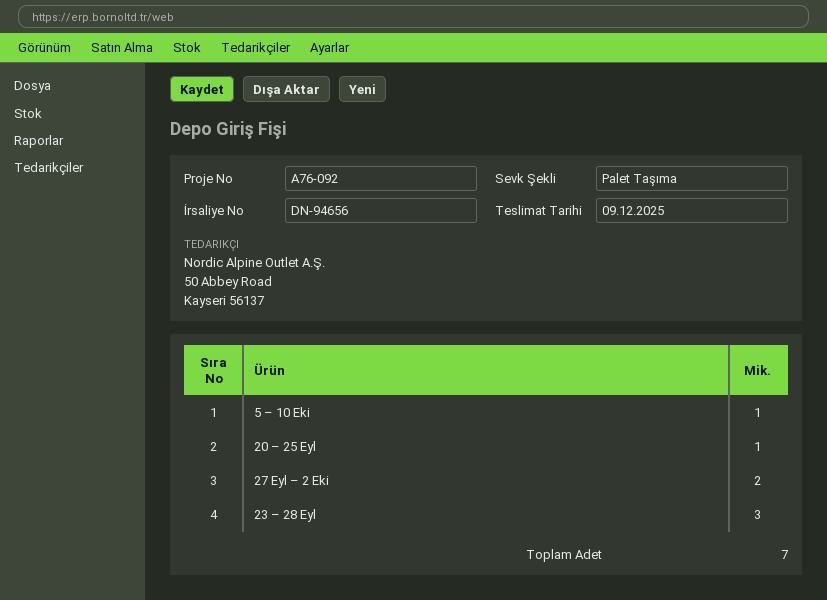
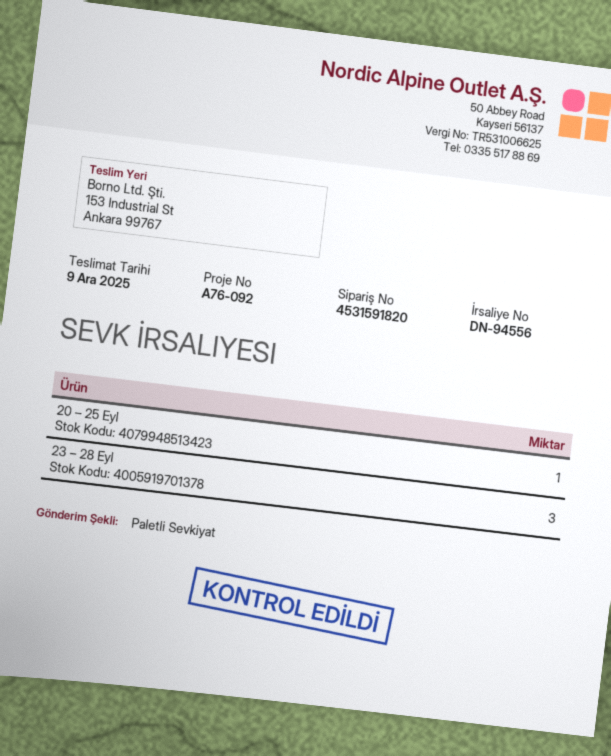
delivery note number: DN-94656 -> DN-94556
5 – 10 Eki: 1 -> none
27 Eyl – 2 Eki: 2 -> none

